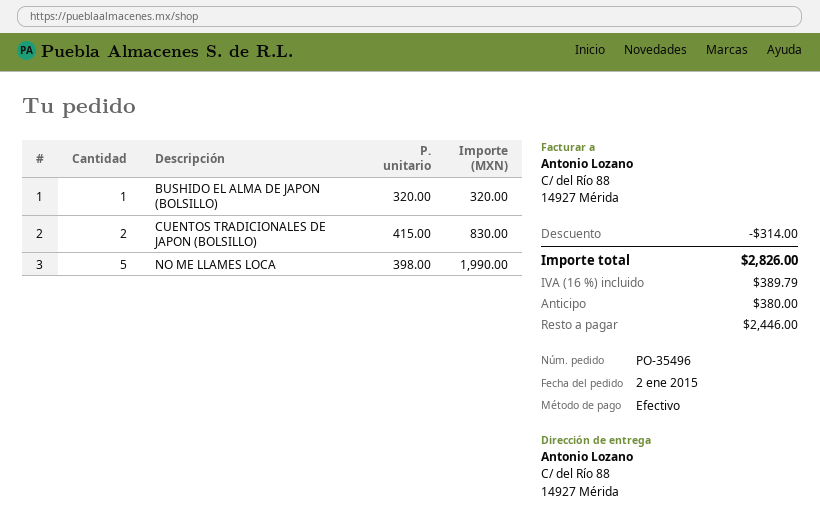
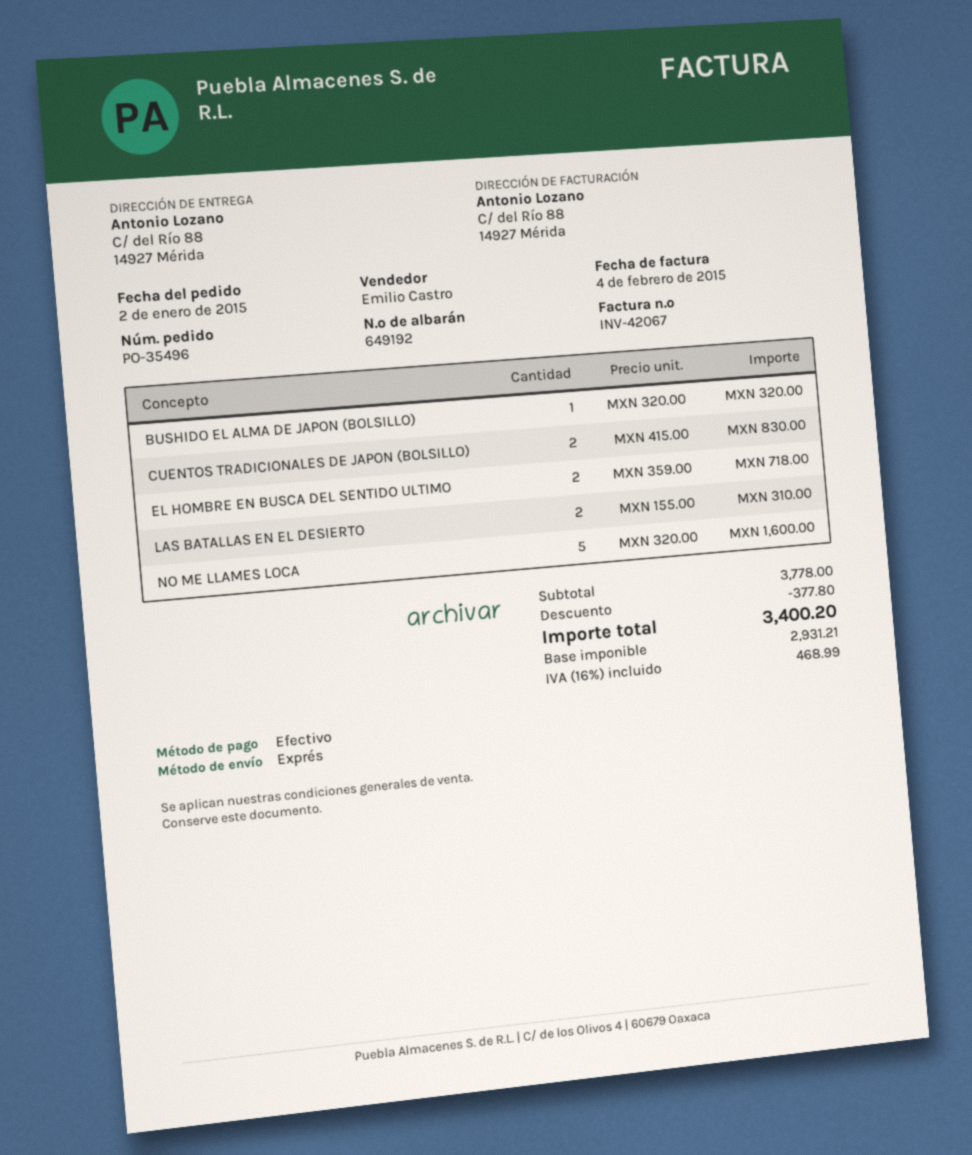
NO ME LLAMES LOCA: 5 x 398.00 = 1990.00 -> 5 x 320.00 = 1600.00
EL HOMBRE EN BUSCA DEL SENTIDO ULTIMO: none -> 2 x 359.00 = 718.00
LAS BATALLAS EN EL DESIERTO: none -> 2 x 155.00 = 310.00
discount: 314.00 -> 377.80
tax: 16% = 389.79 -> 16% = 468.99
total: 2826.00 -> 3400.20

